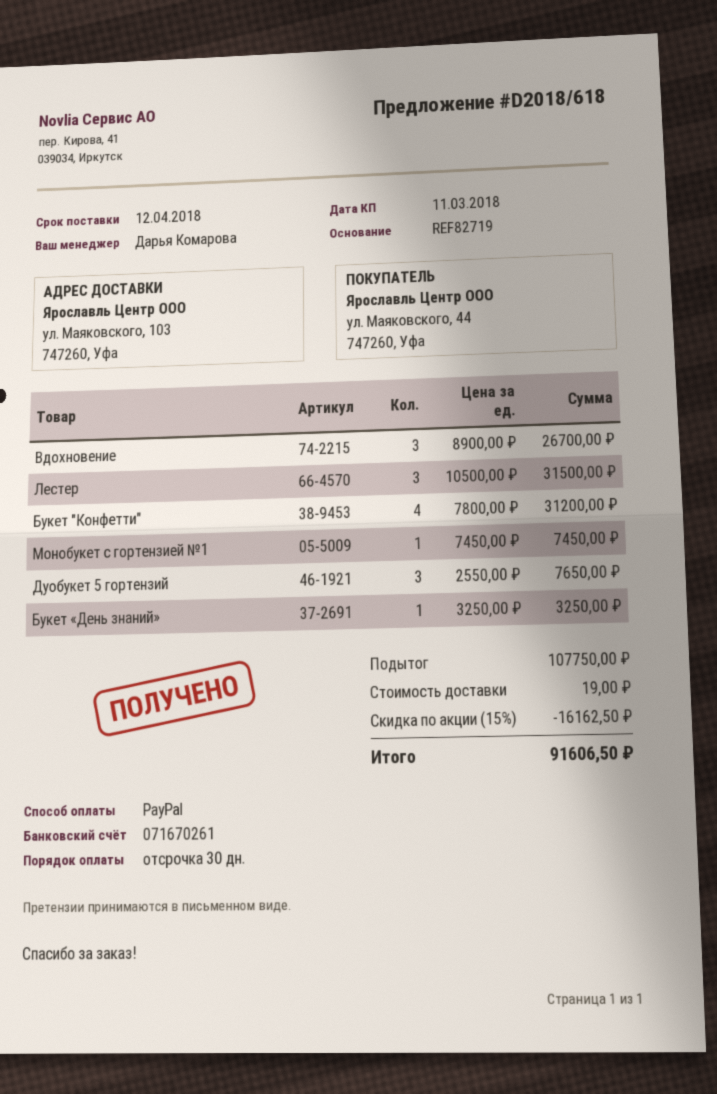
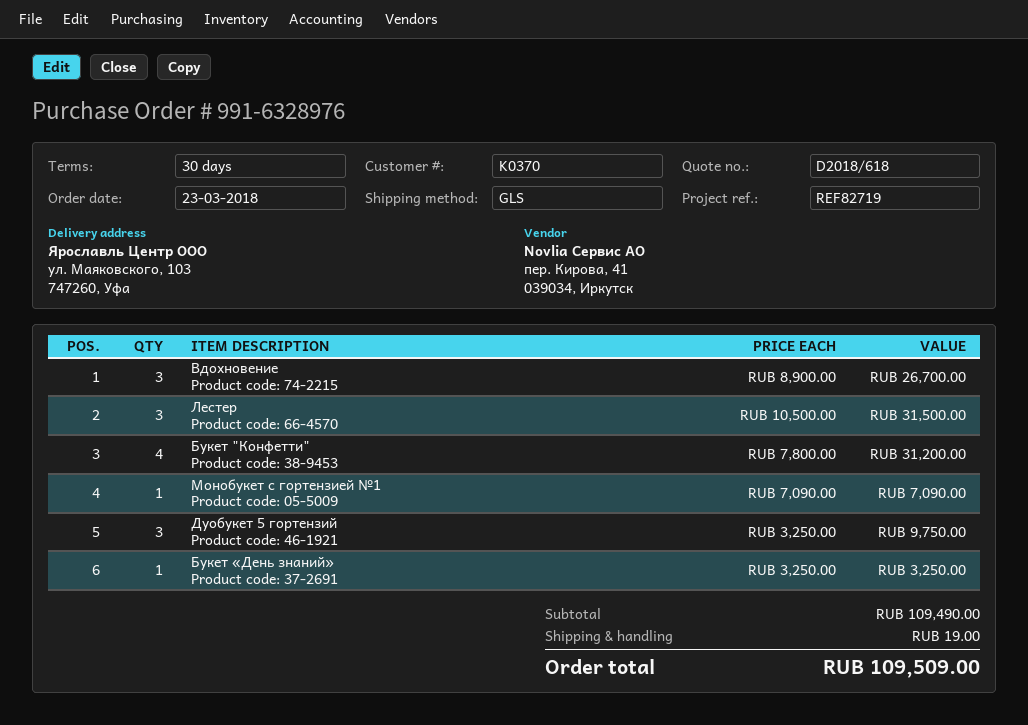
Монобукет с гортензией №1: 1 x 7450.00 = 7450.00 -> 1 x 7090.00 = 7090.00
Дуобукет 5 гортензий: 3 x 2550.00 = 7650.00 -> 3 x 3250.00 = 9750.00
subtotal: 107750.00 -> 109490.00
discount: 15% = 16162.50 -> none
total: 91606.50 -> 109509.00

